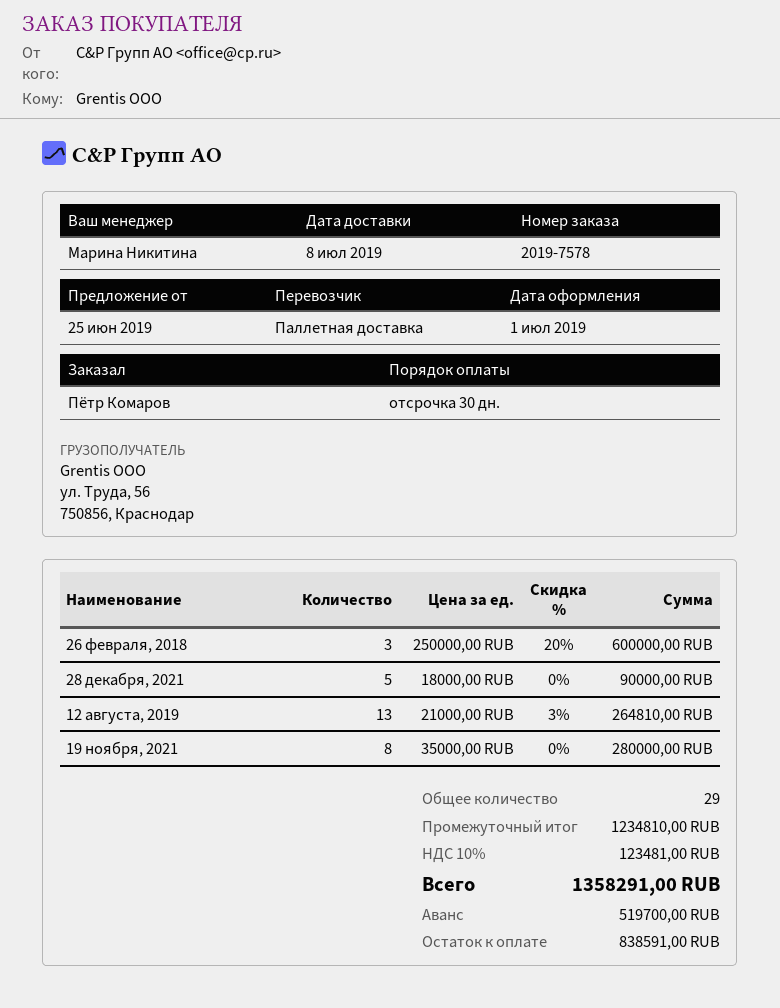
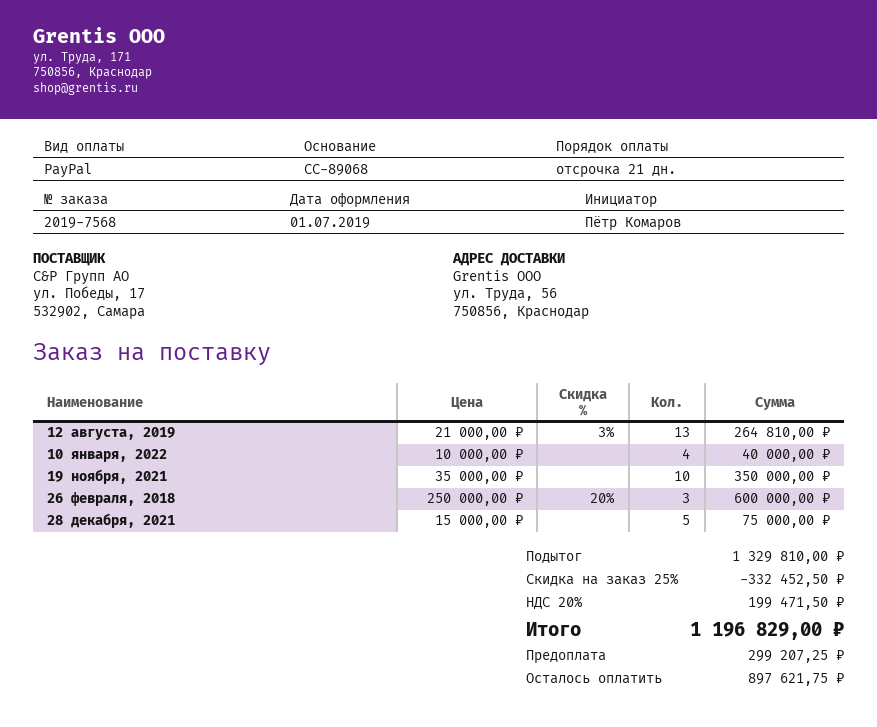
order number: 2019-7578 -> 2019-7568
payment terms: 30 days -> 21 days
28 декабря, 2021: 5 x 18000.00 = 90000.00 -> 5 x 15000.00 = 75000.00
19 ноября, 2021: 8 x 35000.00 = 280000.00 -> 10 x 35000.00 = 350000.00
10 января, 2022: none -> 4 x 10000.00 = 40000.00
subtotal: 1234810.00 -> 1329810.00
discount: none -> 25% = 332452.50
tax: 10% = 123481.00 -> 20% = 199471.50
total: 1358291.00 -> 1196829.00
deposit: 519700.00 -> 299207.25
balance: 838591.00 -> 897621.75

